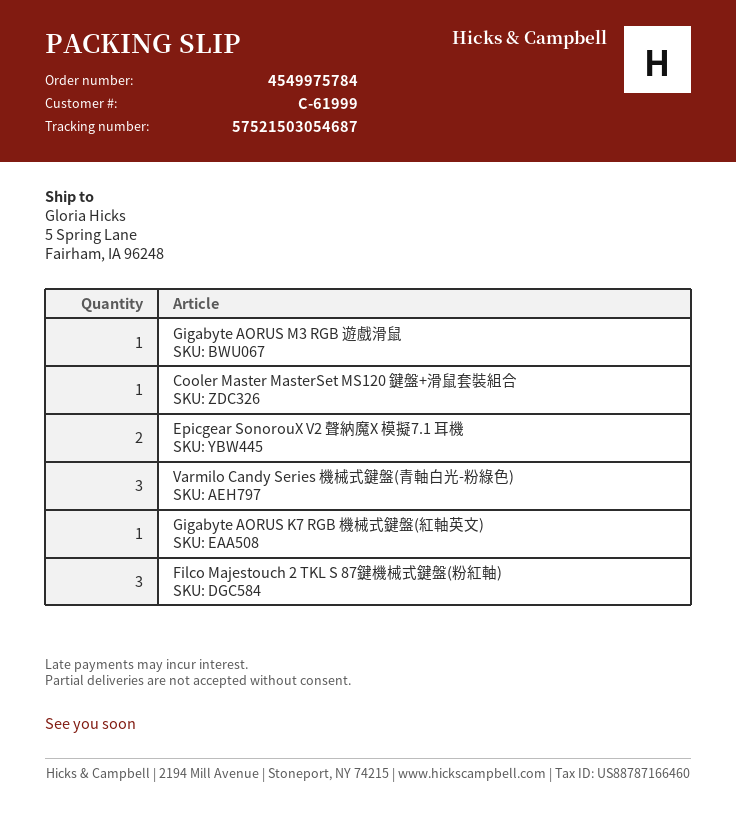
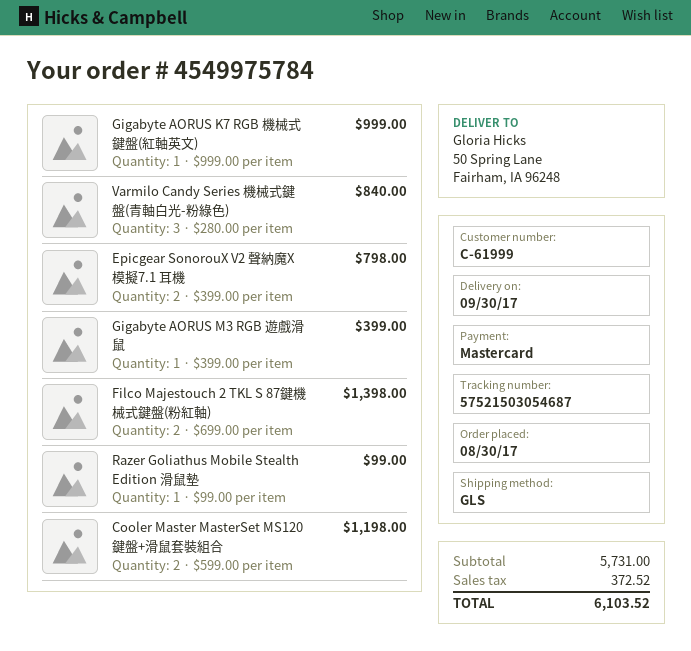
ship to: 5 Spring Lane, Fairham, IA 96248 -> 50 Spring Lane, Fairham, IA 96248
Cooler Master MasterSet MS120 鍵盤+滑鼠套裝組合: 1 -> 2
Filco Majestouch 2 TKL S 87鍵機械式鍵盤(粉紅軸): 3 -> 2
Razer Goliathus Mobile Stealth Edition 滑鼠墊: none -> 1

